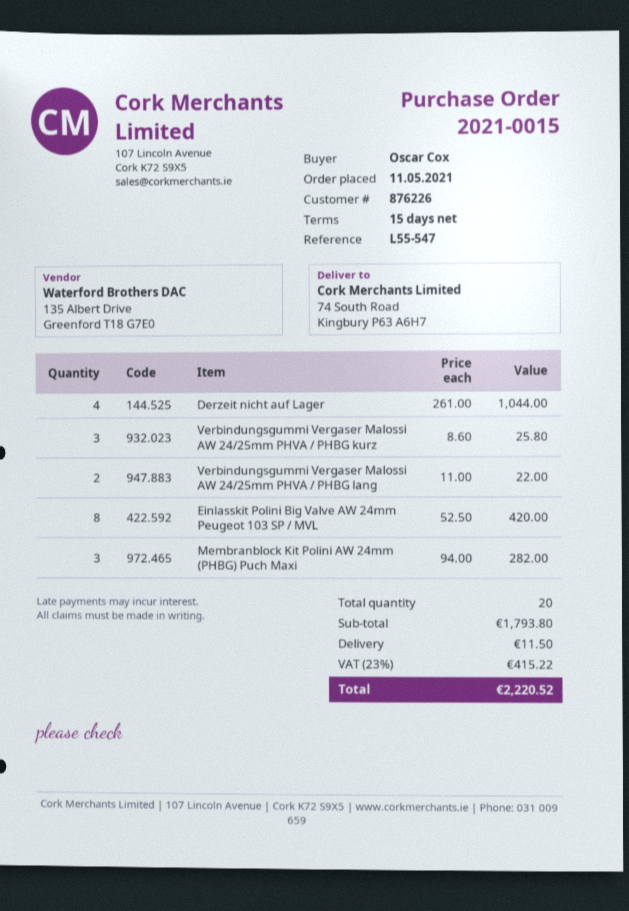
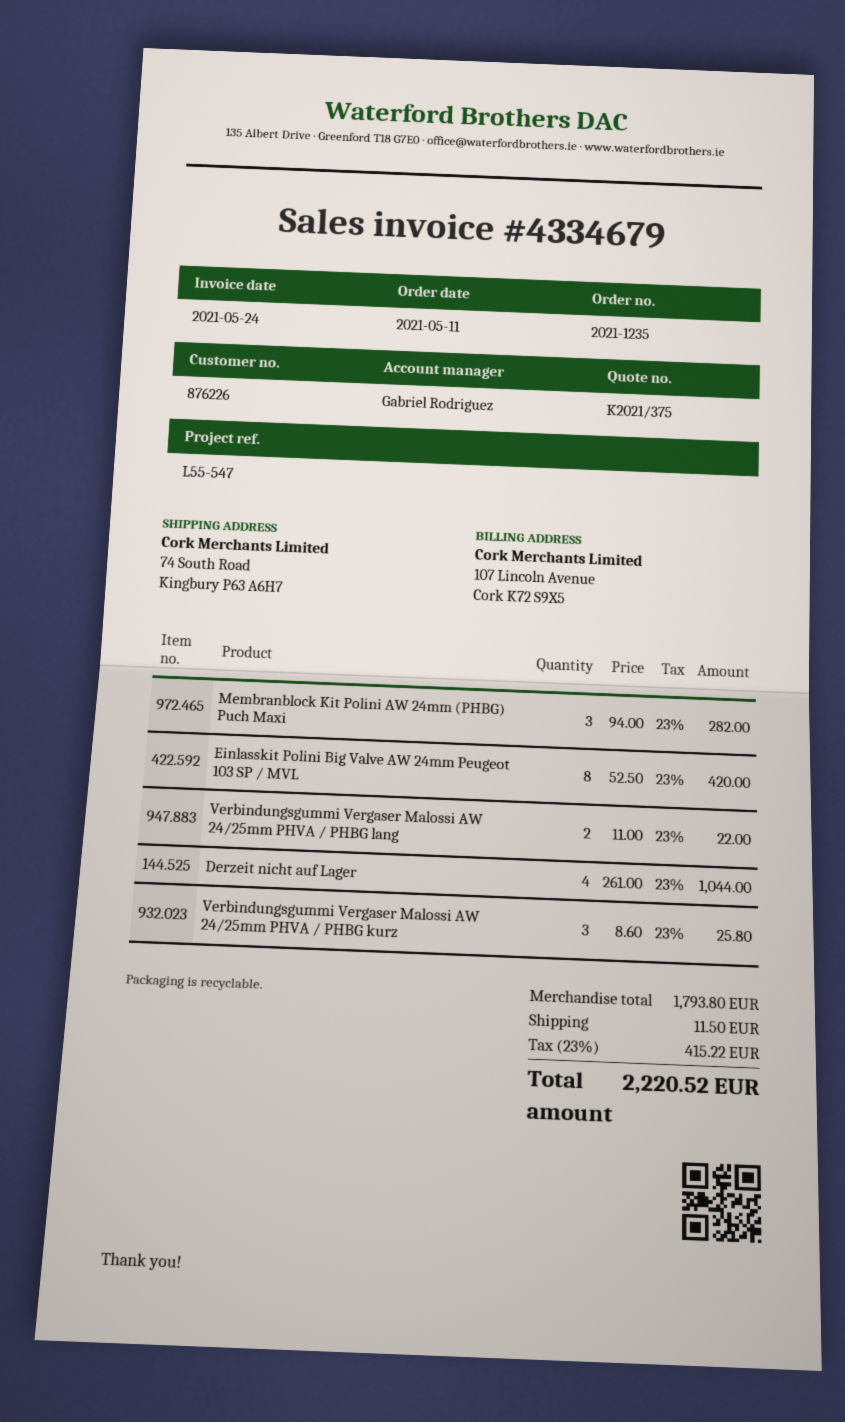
order number: 2021-0015 -> 2021-1235

